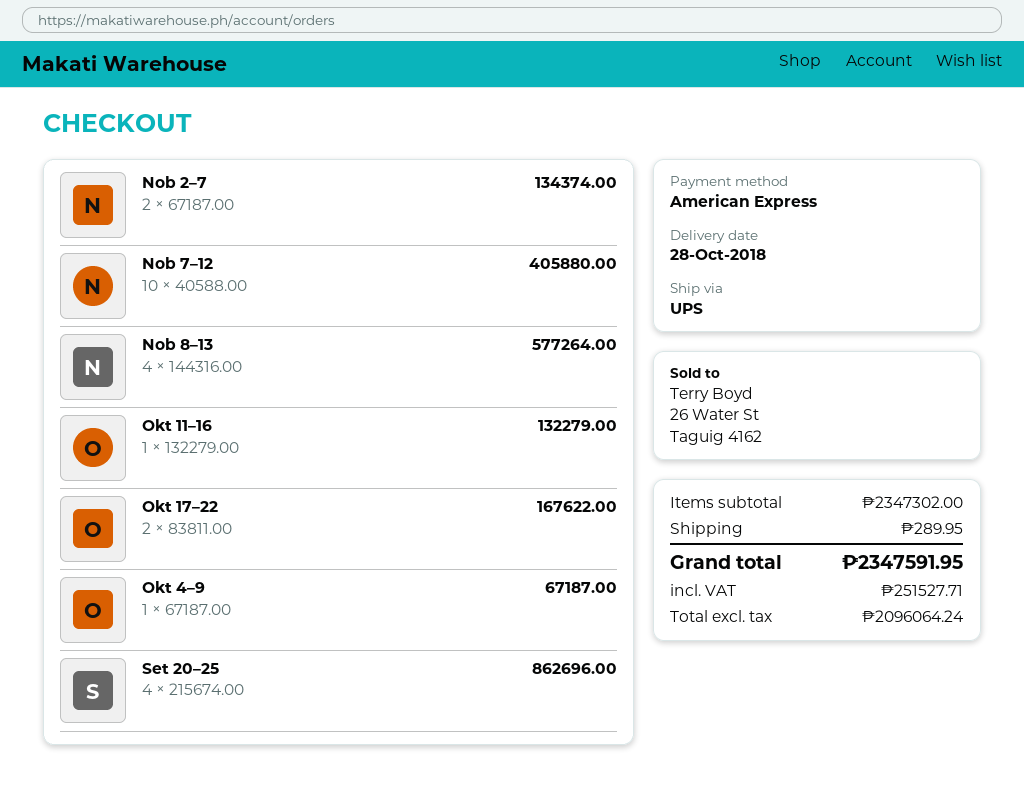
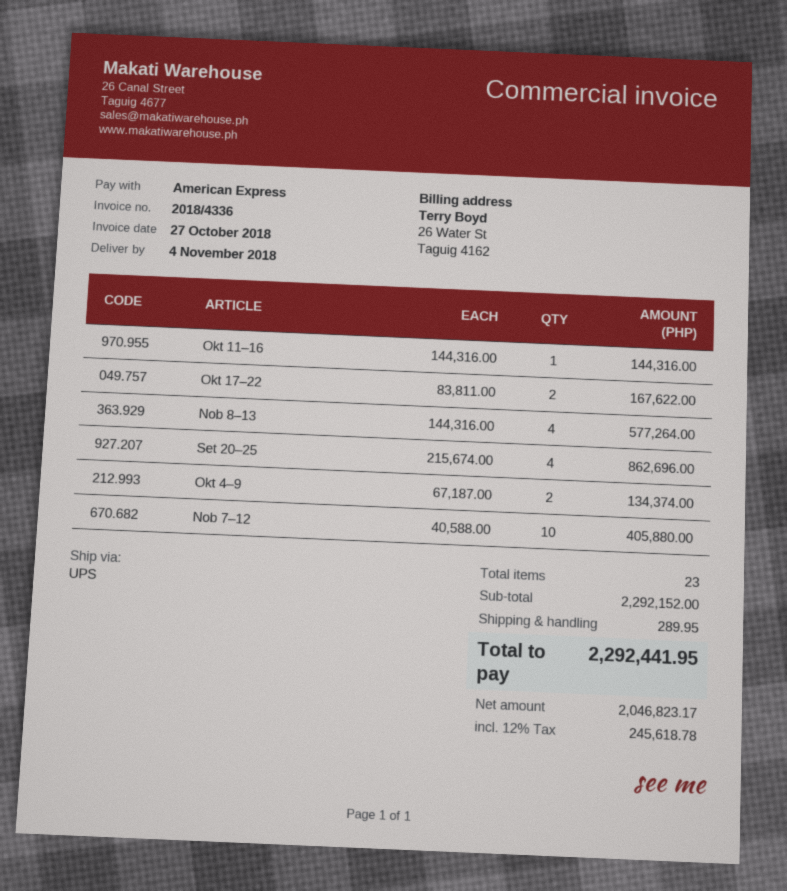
delivery date: 2018-10-28 -> 2018-11-04
Nob 2–7: 2 x 67187.00 = 134374.00 -> none
Okt 11–16: 1 x 132279.00 = 132279.00 -> 1 x 144316.00 = 144316.00
Okt 4–9: 1 x 67187.00 = 67187.00 -> 2 x 67187.00 = 134374.00
subtotal: 2347302.00 -> 2292152.00
net: 2096064.24 -> 2046823.17
tax: 251527.71 -> 245618.78
total: 2347591.95 -> 2292441.95

